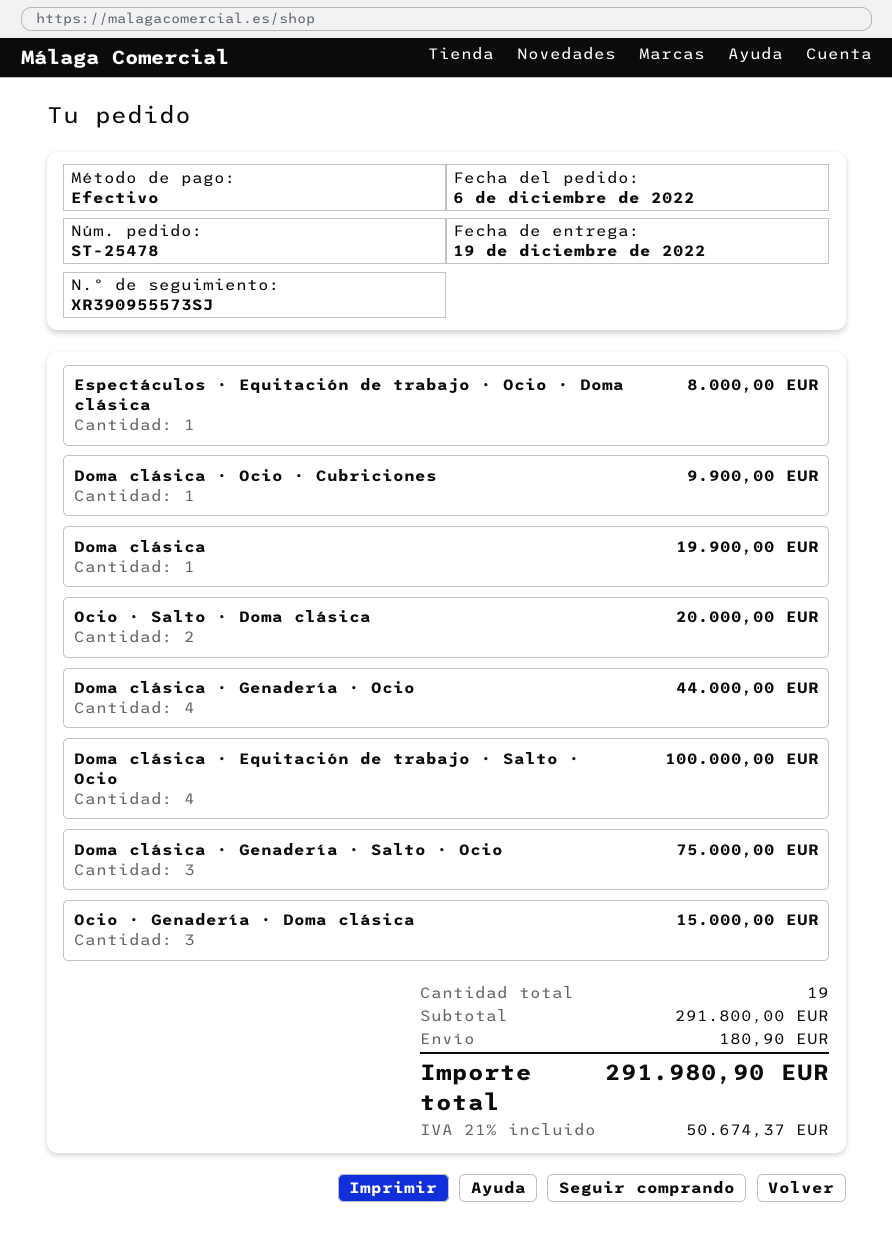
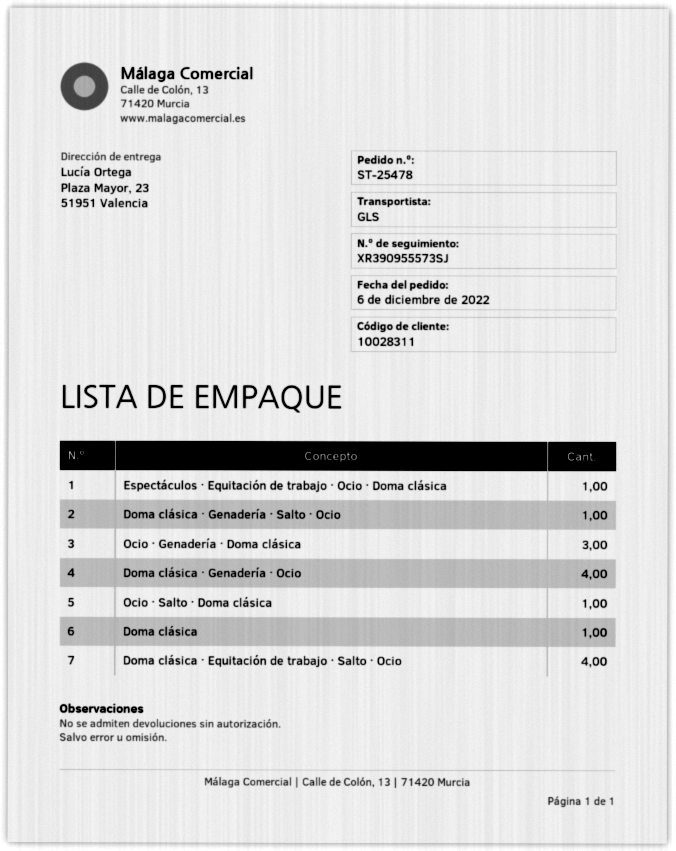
Doma clásica · Ocio · Cubriciones: 1 -> none
Ocio · Salto · Doma clásica: 2 -> 1
Doma clásica · Genadería · Salto · Ocio: 3 -> 1

